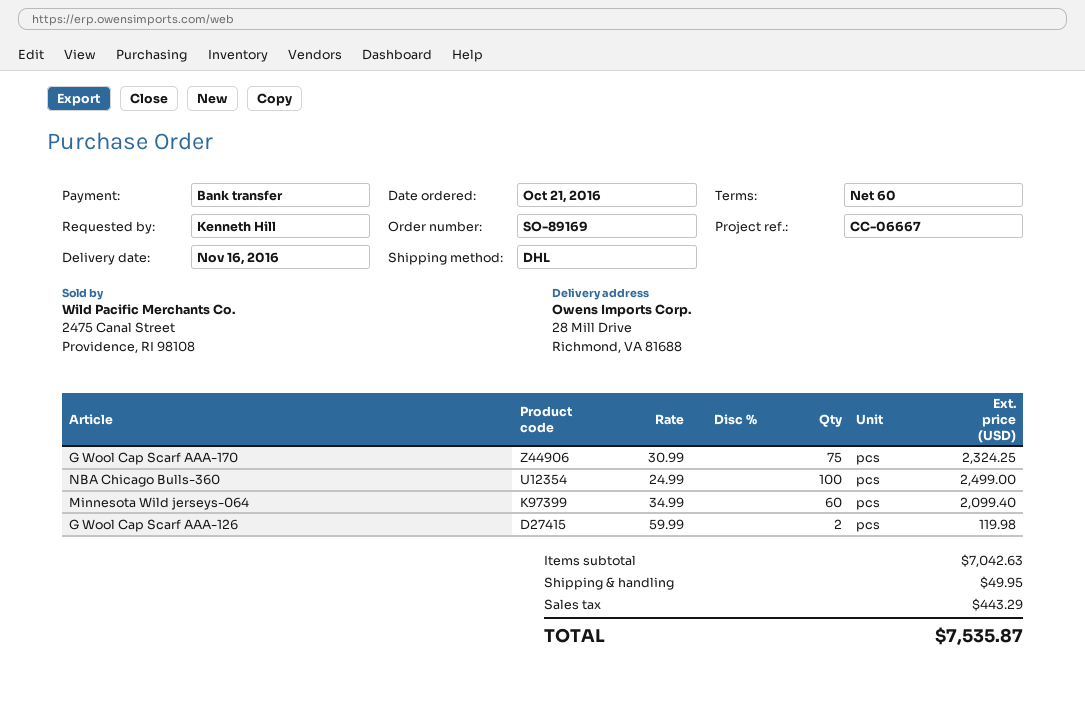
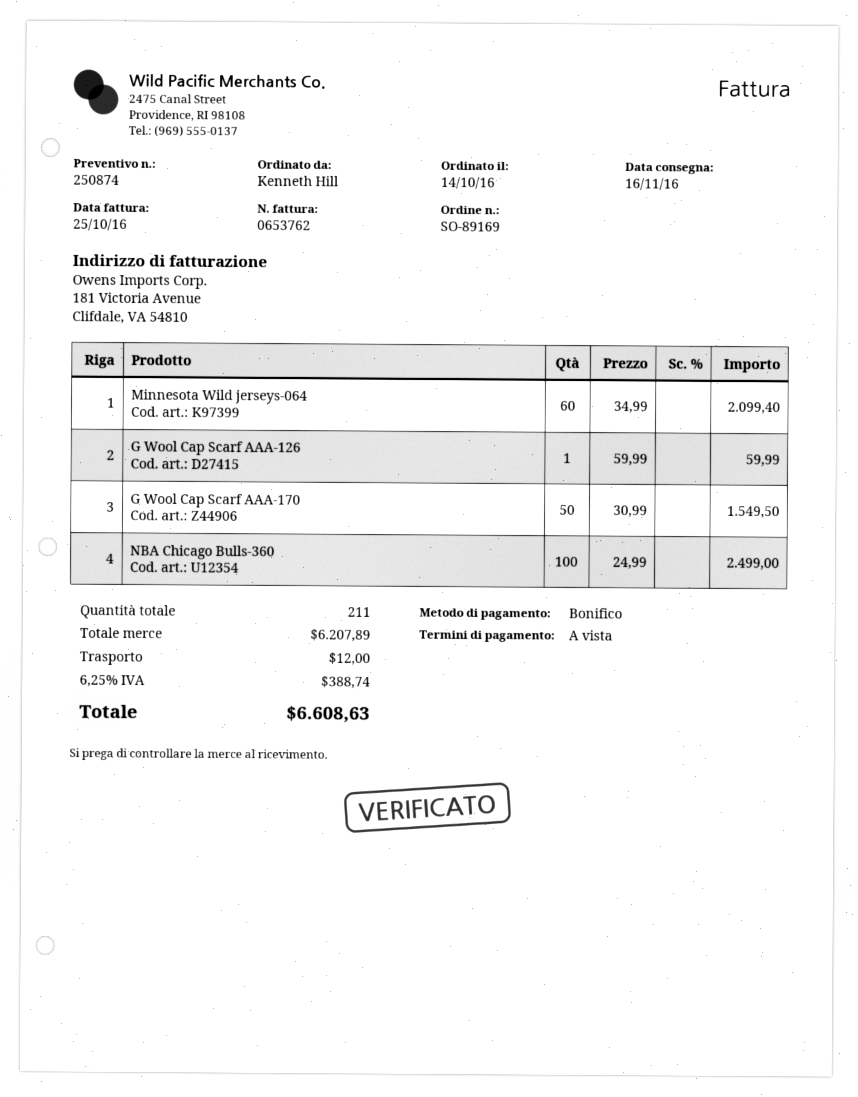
order date: 2016-10-21 -> 2016-10-14
payment terms: 60 days -> on receipt
G Wool Cap Scarf AAA-170: 75 x 30.99 = 2324.25 -> 50 x 30.99 = 1549.50
G Wool Cap Scarf AAA-126: 2 x 59.99 = 119.98 -> 1 x 59.99 = 59.99
subtotal: 7042.63 -> 6207.89
shipping: 49.95 -> 12.00
tax: 443.29 -> 388.74
total: 7535.87 -> 6608.63

